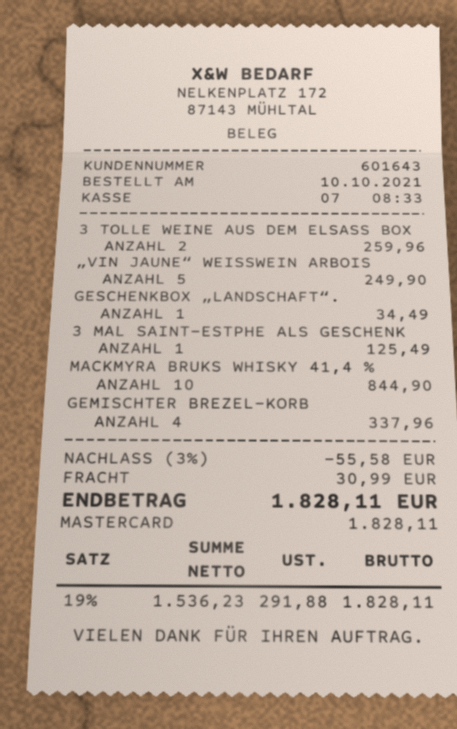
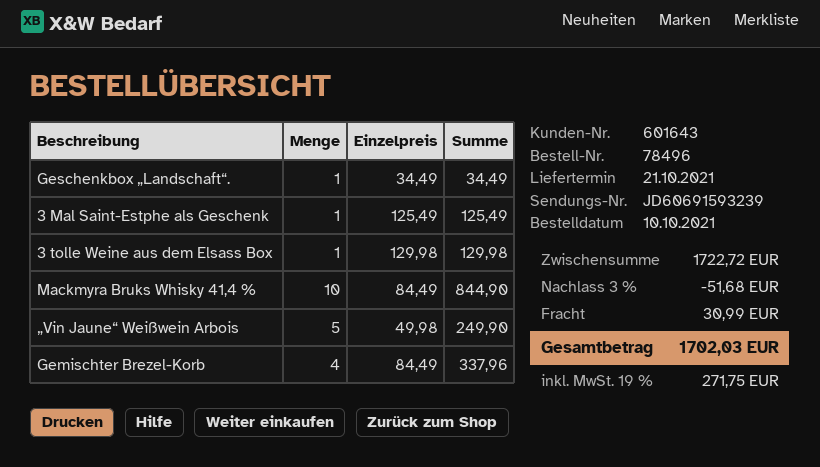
3 TOLLE WEINE AUS DEM ELSASS BOX: 2 for 259.96 -> 1 for 129.98
discount: 3% = 55.58 -> 3% = 51.68
tax: 19% = 291.88 -> 19% = 271.75
total: 1828.11 -> 1702.03

